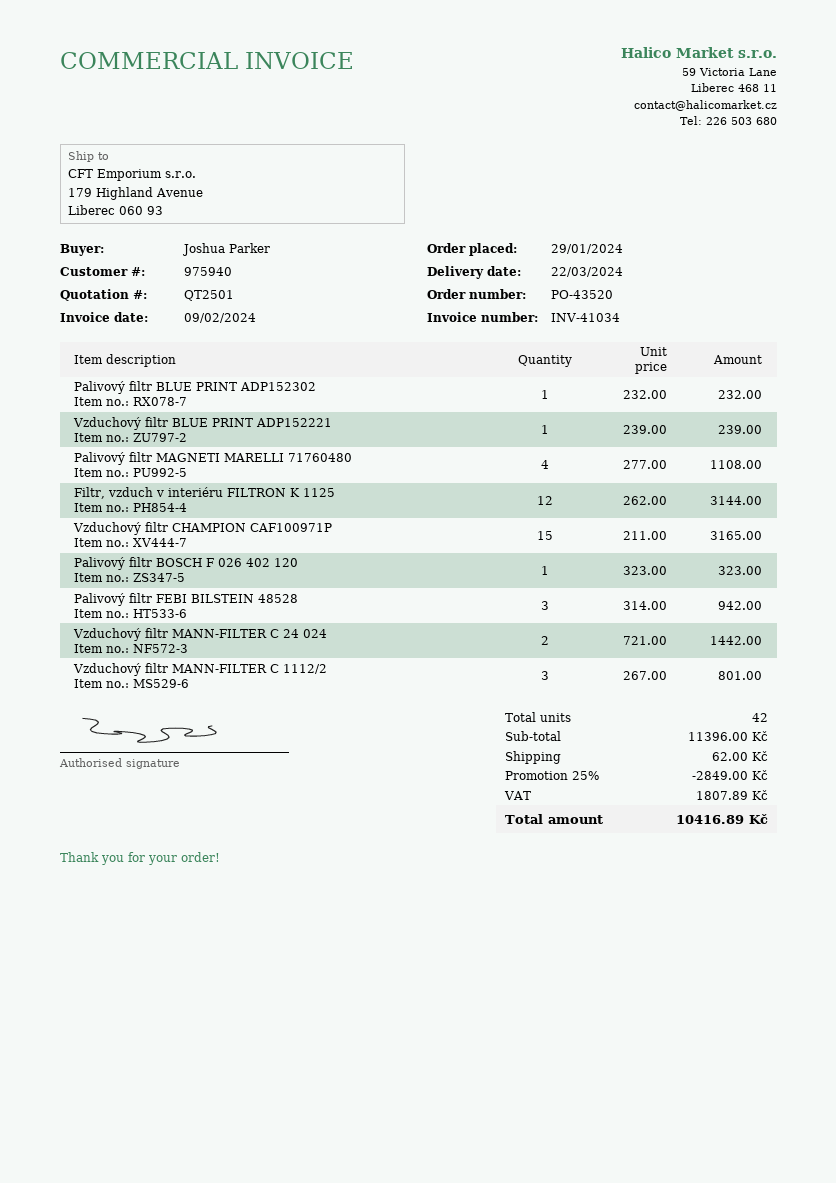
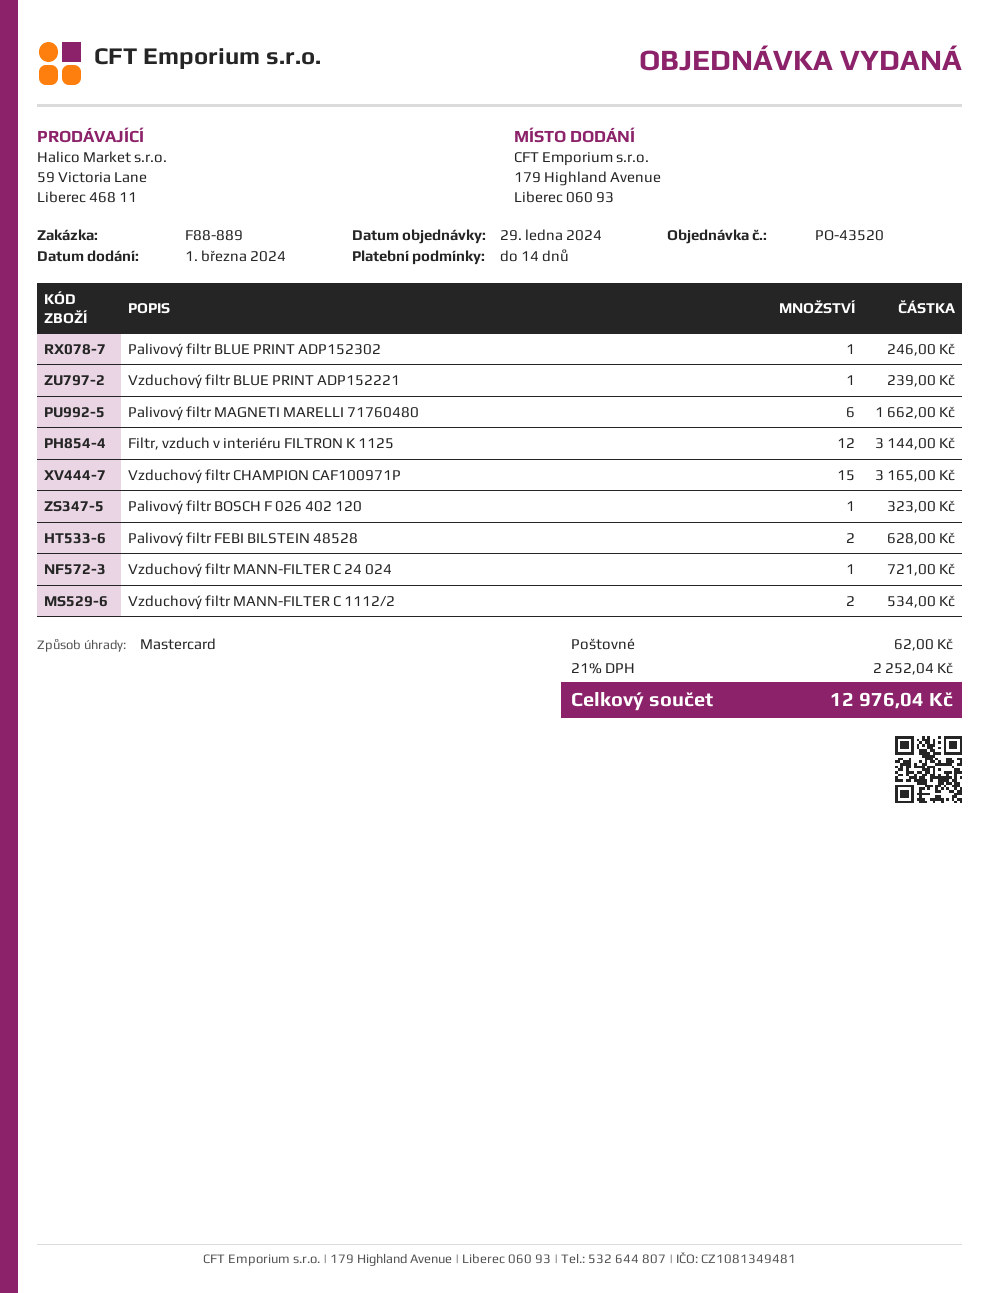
delivery date: 2024-03-22 -> 2024-03-01
Palivový filtr BLUE PRINT ADP152302: 1 for 232.00 -> 1 for 246.00
Palivový filtr MAGNETI MARELLI 71760480: 4 for 1108.00 -> 6 for 1662.00
Palivový filtr FEBI BILSTEIN 48528: 3 for 942.00 -> 2 for 628.00
Vzduchový filtr MANN-FILTER C 24 024: 2 for 1442.00 -> 1 for 721.00
Vzduchový filtr MANN-FILTER C 1112/2: 3 for 801.00 -> 2 for 534.00
discount: 25% = 2849.00 -> none
tax: 1807.89 -> 2252.04
total: 10416.89 -> 12976.04

